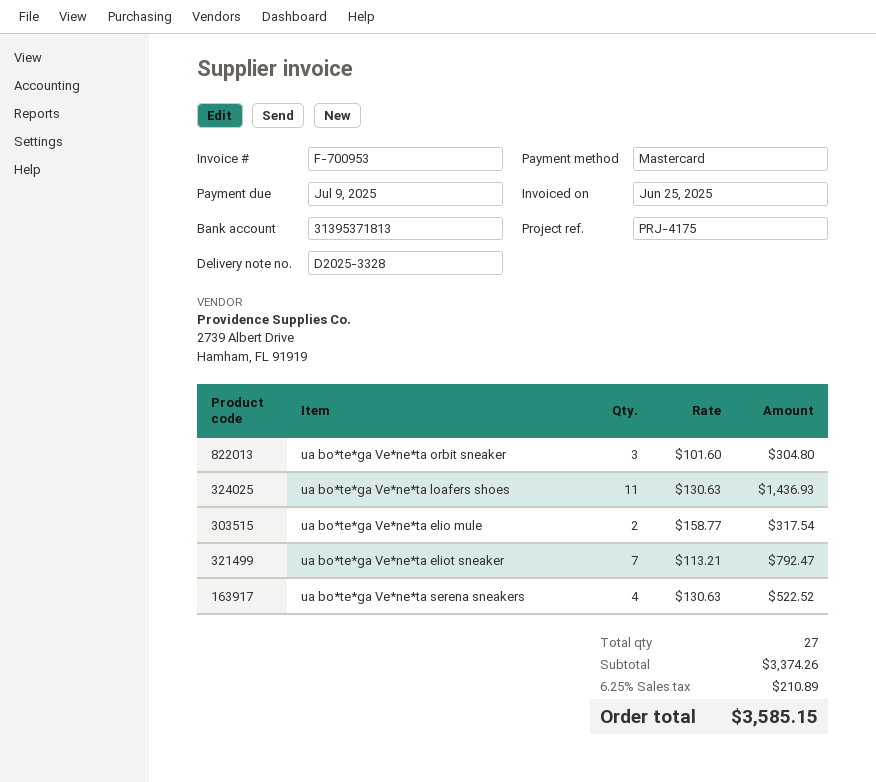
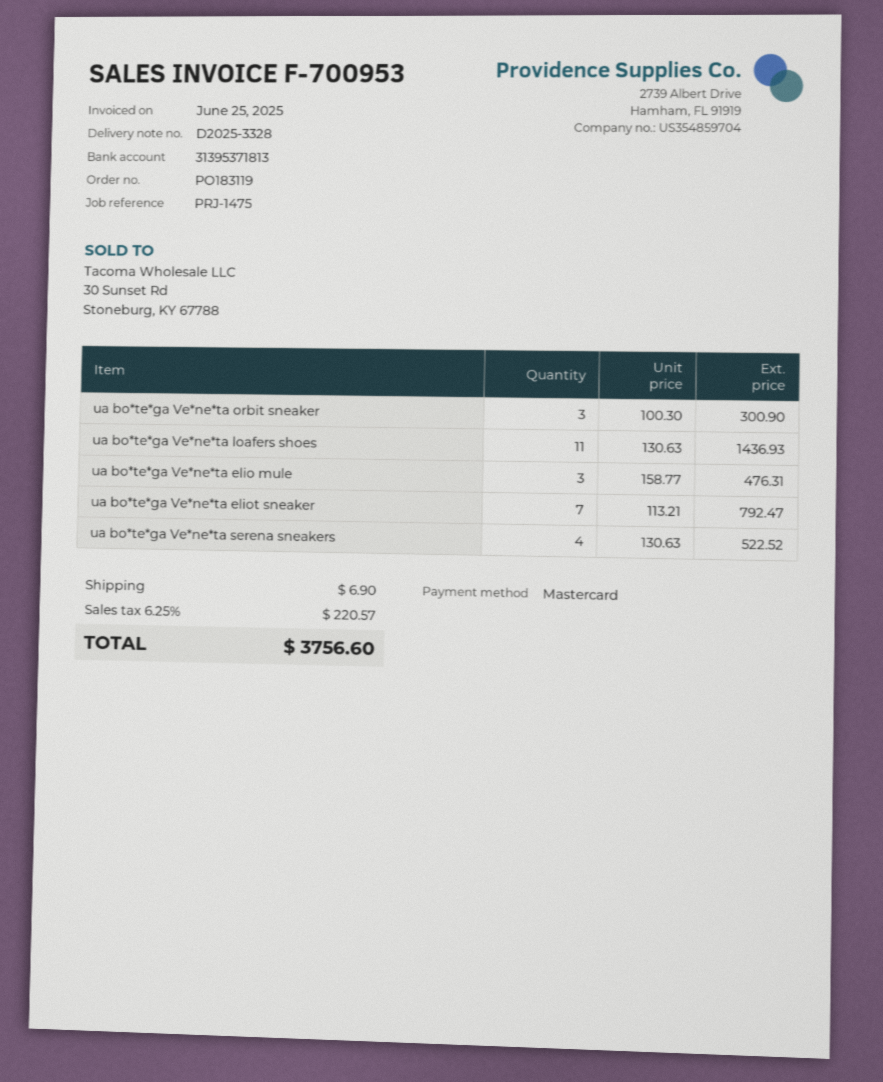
reference: PRJ-4175 -> PRJ-1475
ua bo*te*ga Ve*ne*ta orbit sneaker: 3 x 101.60 = 304.80 -> 3 x 100.30 = 300.90
ua bo*te*ga Ve*ne*ta elio mule: 2 x 158.77 = 317.54 -> 3 x 158.77 = 476.31
shipping: none -> 6.90
tax: 6.25% = 210.89 -> 6.25% = 220.57
total: 3585.15 -> 3756.60

